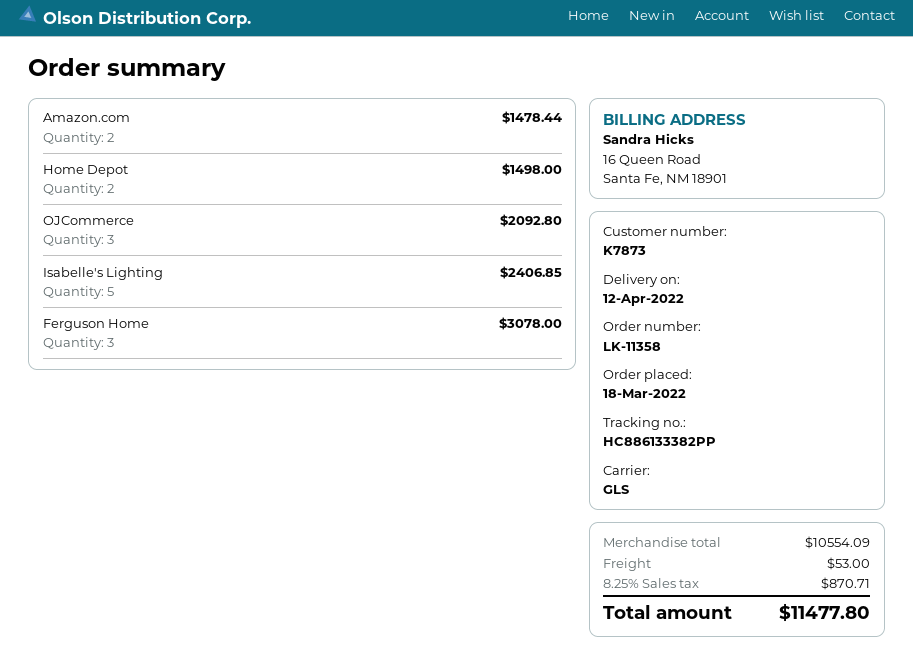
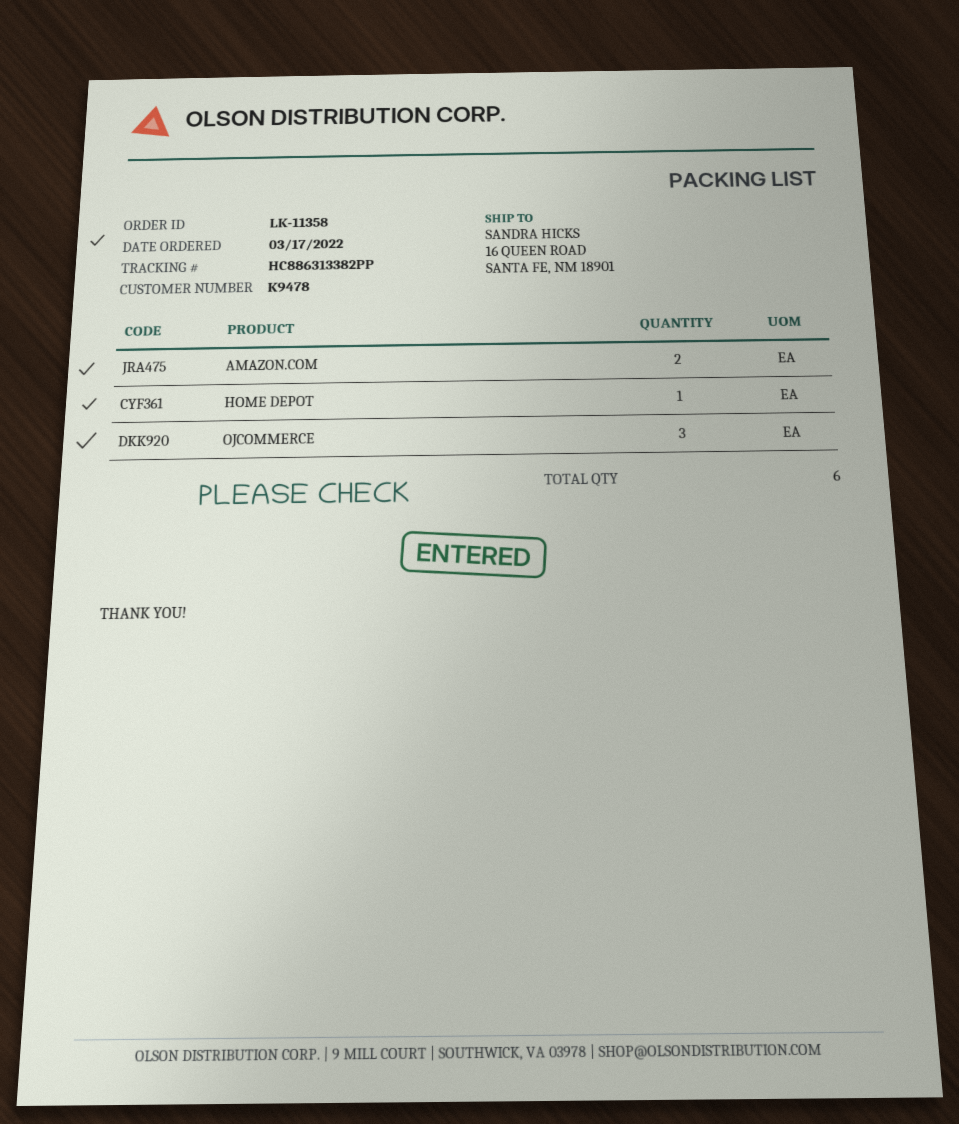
order date: 2022-03-18 -> 2022-03-17
customer number: K7873 -> K9478
tracking number: HC886133382PP -> HC886313382PP
Home Depot: 2 -> 1
Isabelle's Lighting: 5 -> none
Ferguson Home: 3 -> none

